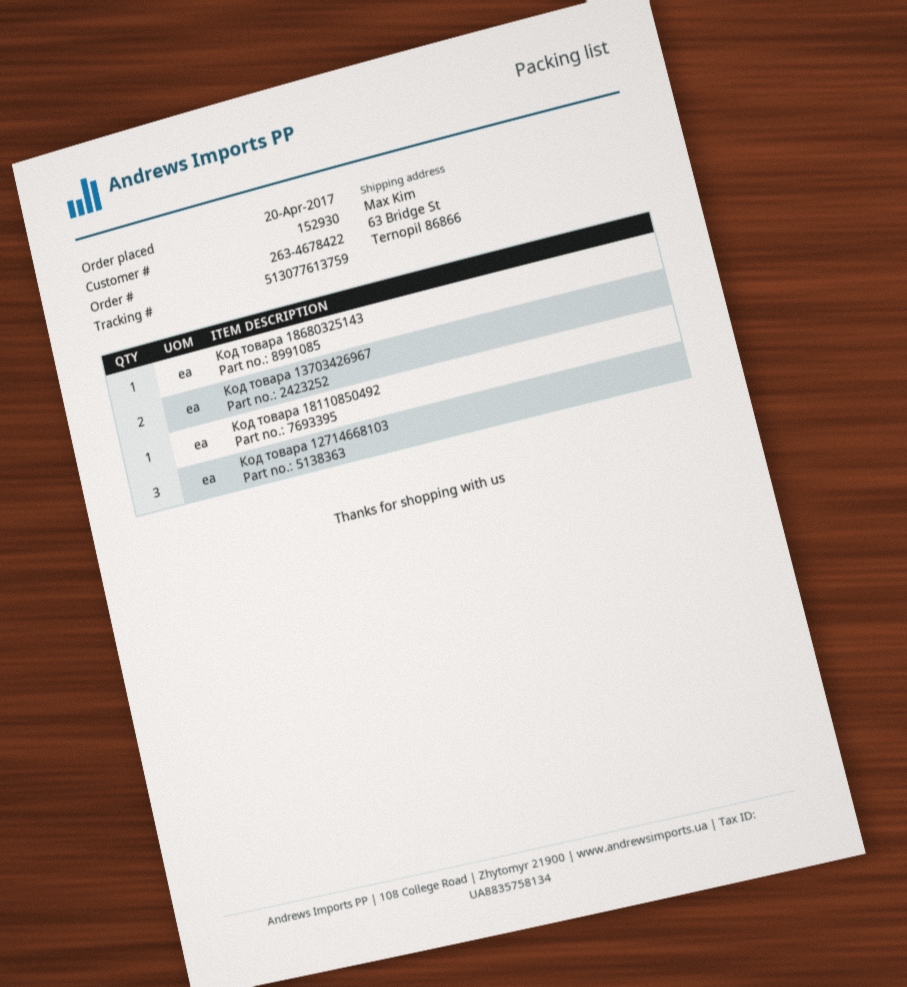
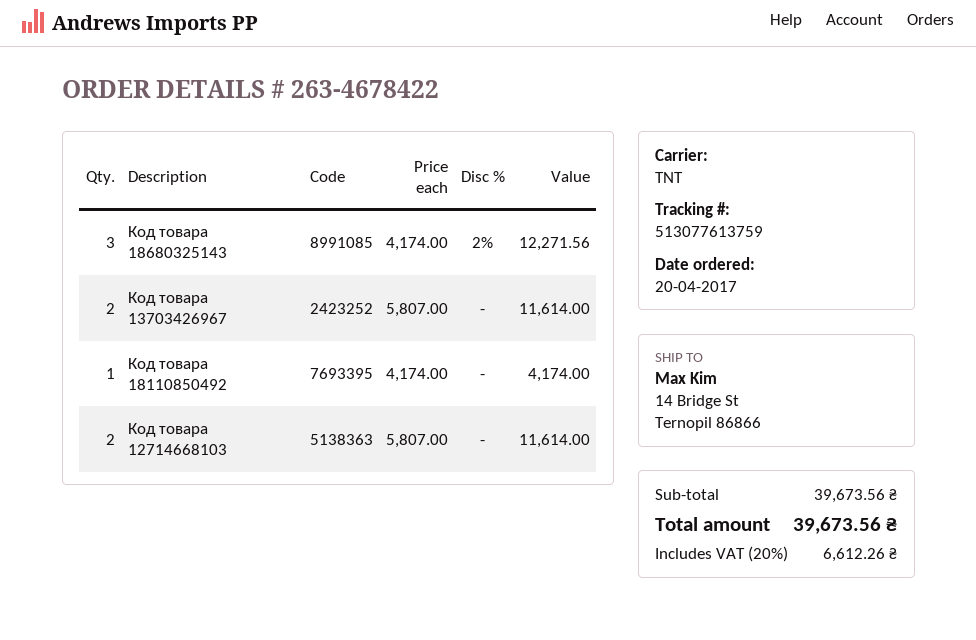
ship to: 63 Bridge St, Ternopil 86866 -> 14 Bridge St, Ternopil 86866
Код товара 18680325143: 1 -> 3
Код товара 12714668103: 3 -> 2

